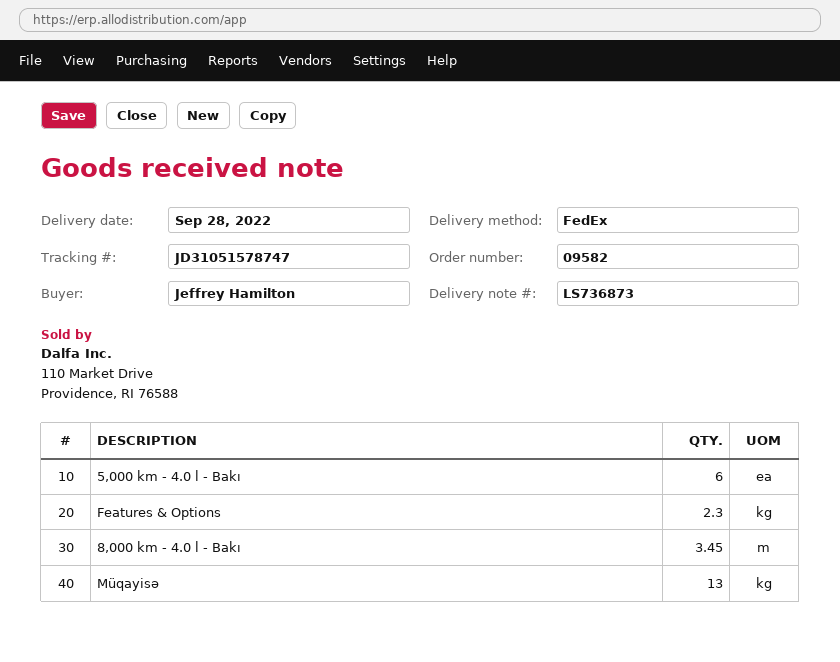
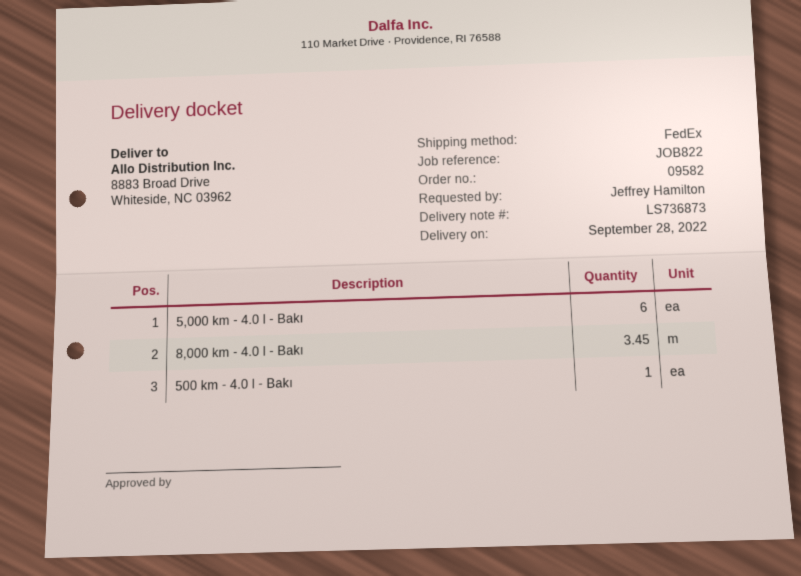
Features & Options: 2.3 -> none
Müqayisə: 13 -> none
500 km - 4.0 l - Bakı: none -> 1

